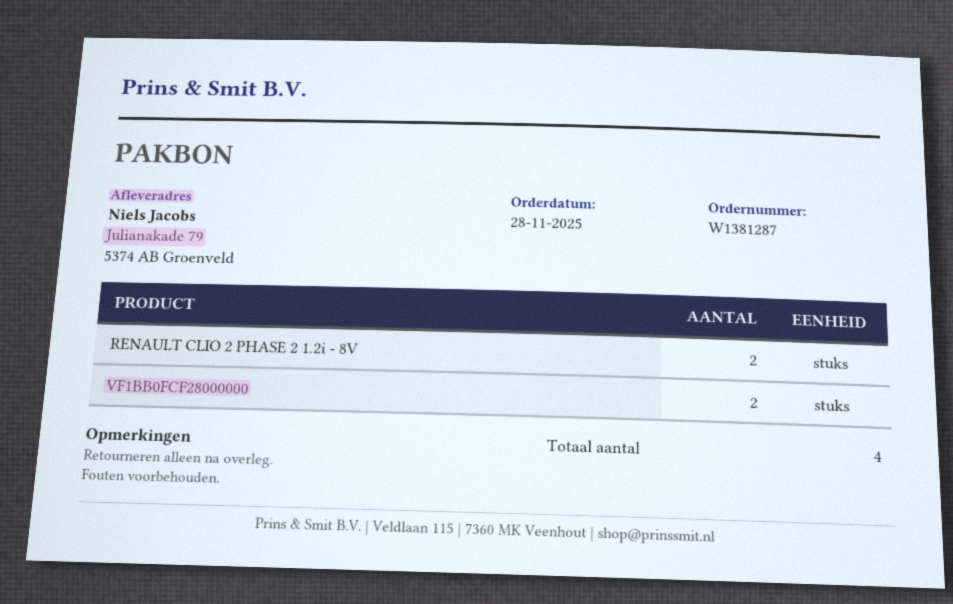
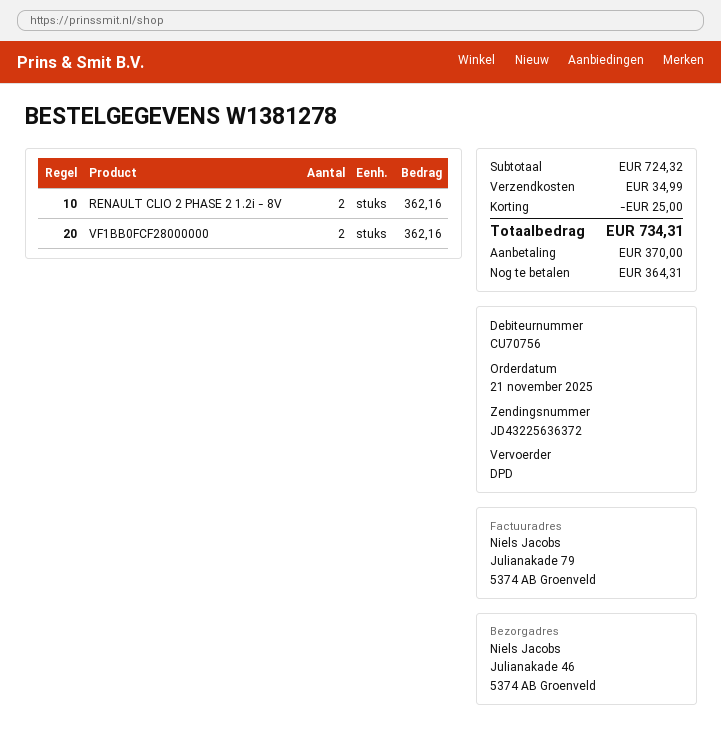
order number: W1381287 -> W1381278
order date: 2025-11-28 -> 2025-11-21
ship to: Julianakade 79, 5374 AB Groenveld -> Julianakade 46, 5374 AB Groenveld

